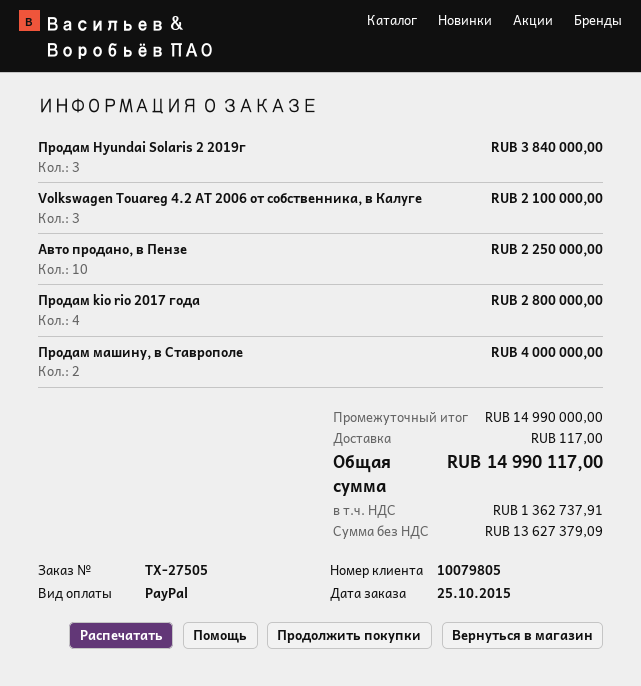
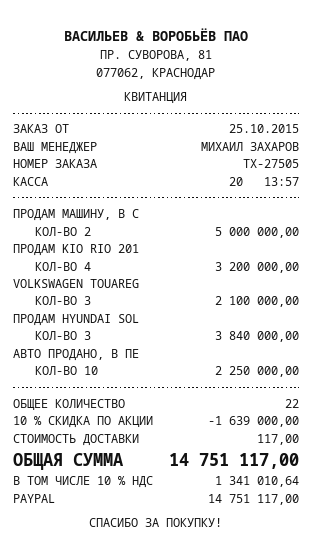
Продам kio rio 2017 года: 4 for 2800000.00 -> 4 for 3200000.00
Продам машину, в Ставрополе: 2 for 4000000.00 -> 2 for 5000000.00
discount: none -> 10% = 1639000.00
tax: 1362737.91 -> 1341010.64
total: 14990117.00 -> 14751117.00

